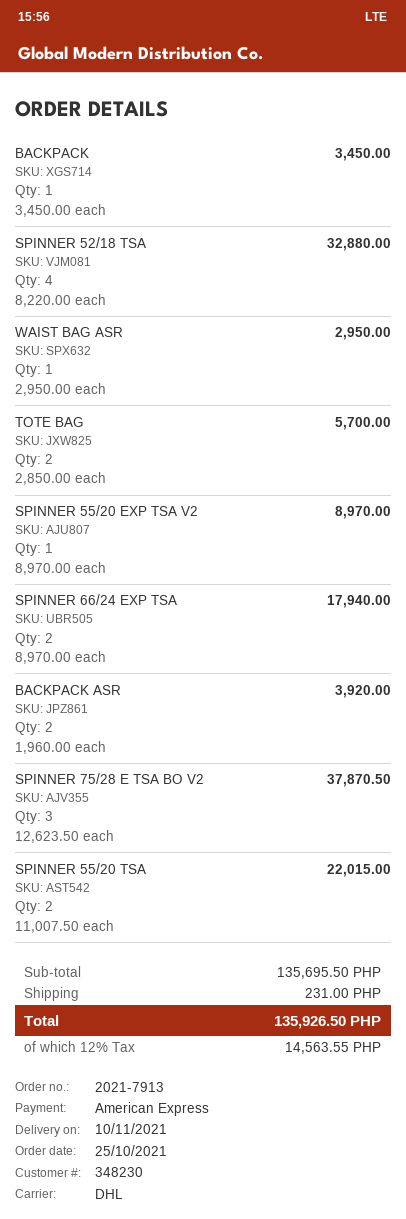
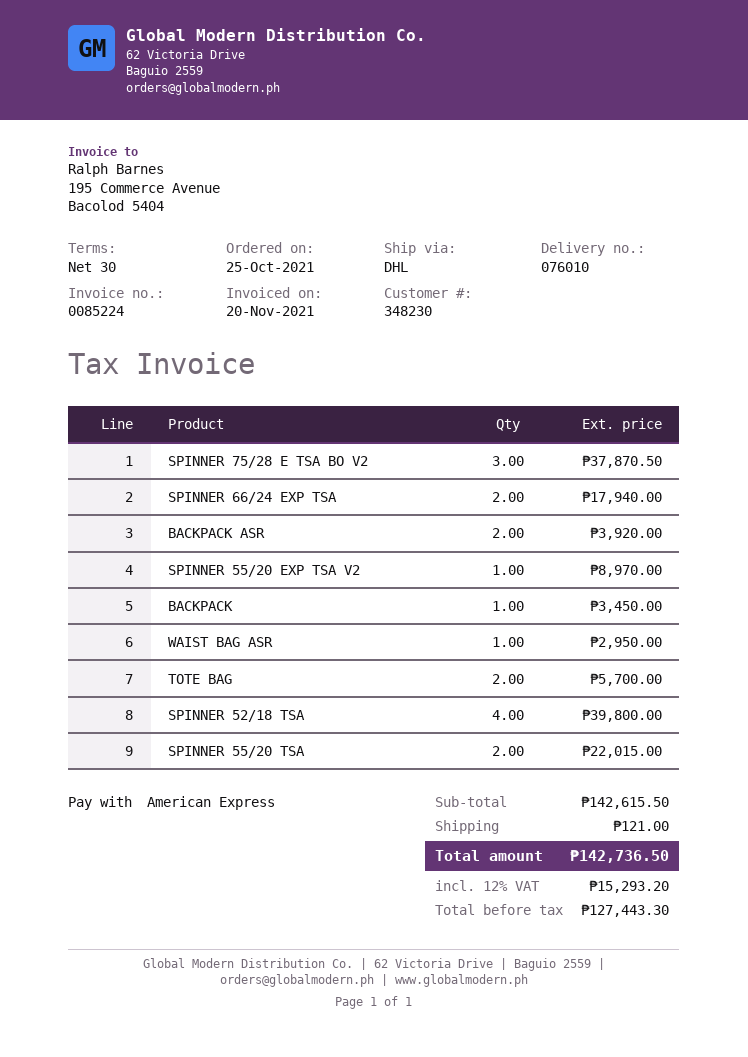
SPINNER 52/18 TSA: 4 for 32880.00 -> 4 for 39800.00
subtotal: 135695.50 -> 142615.50
shipping: 231.00 -> 121.00
tax: 12% = 14563.55 -> 12% = 15293.20
total: 135926.50 -> 142736.50

